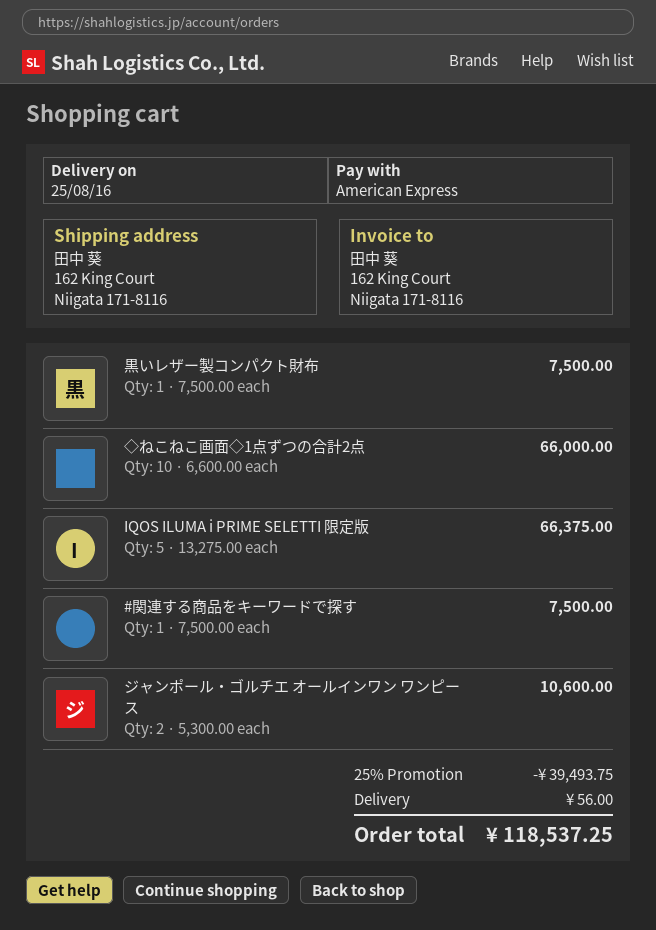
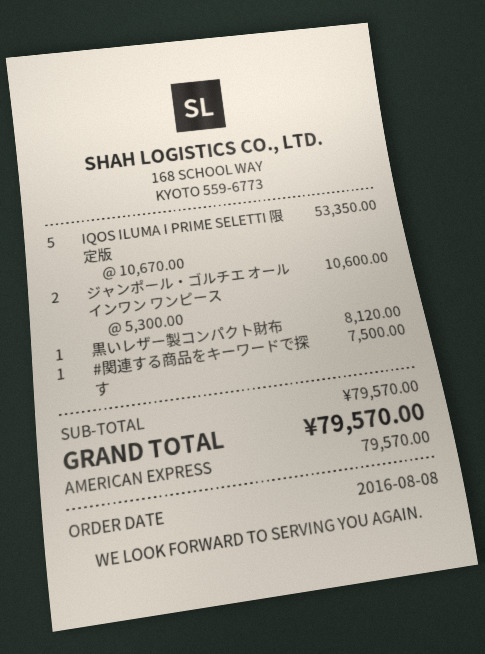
黒いレザー製コンパクト財布: 1 x 7500.00 = 7500.00 -> 1 x 8120.00 = 8120.00
◇ねこねこ画面◇1点ずつの合計2点: 10 x 6600.00 = 66000.00 -> none
IQOS ILUMA i PRIME SELETTI 限定版: 5 x 13275.00 = 66375.00 -> 5 x 10670.00 = 53350.00
discount: 25% = 39493.75 -> none
shipping: 56.00 -> none
total: 118537.25 -> 79570.00

